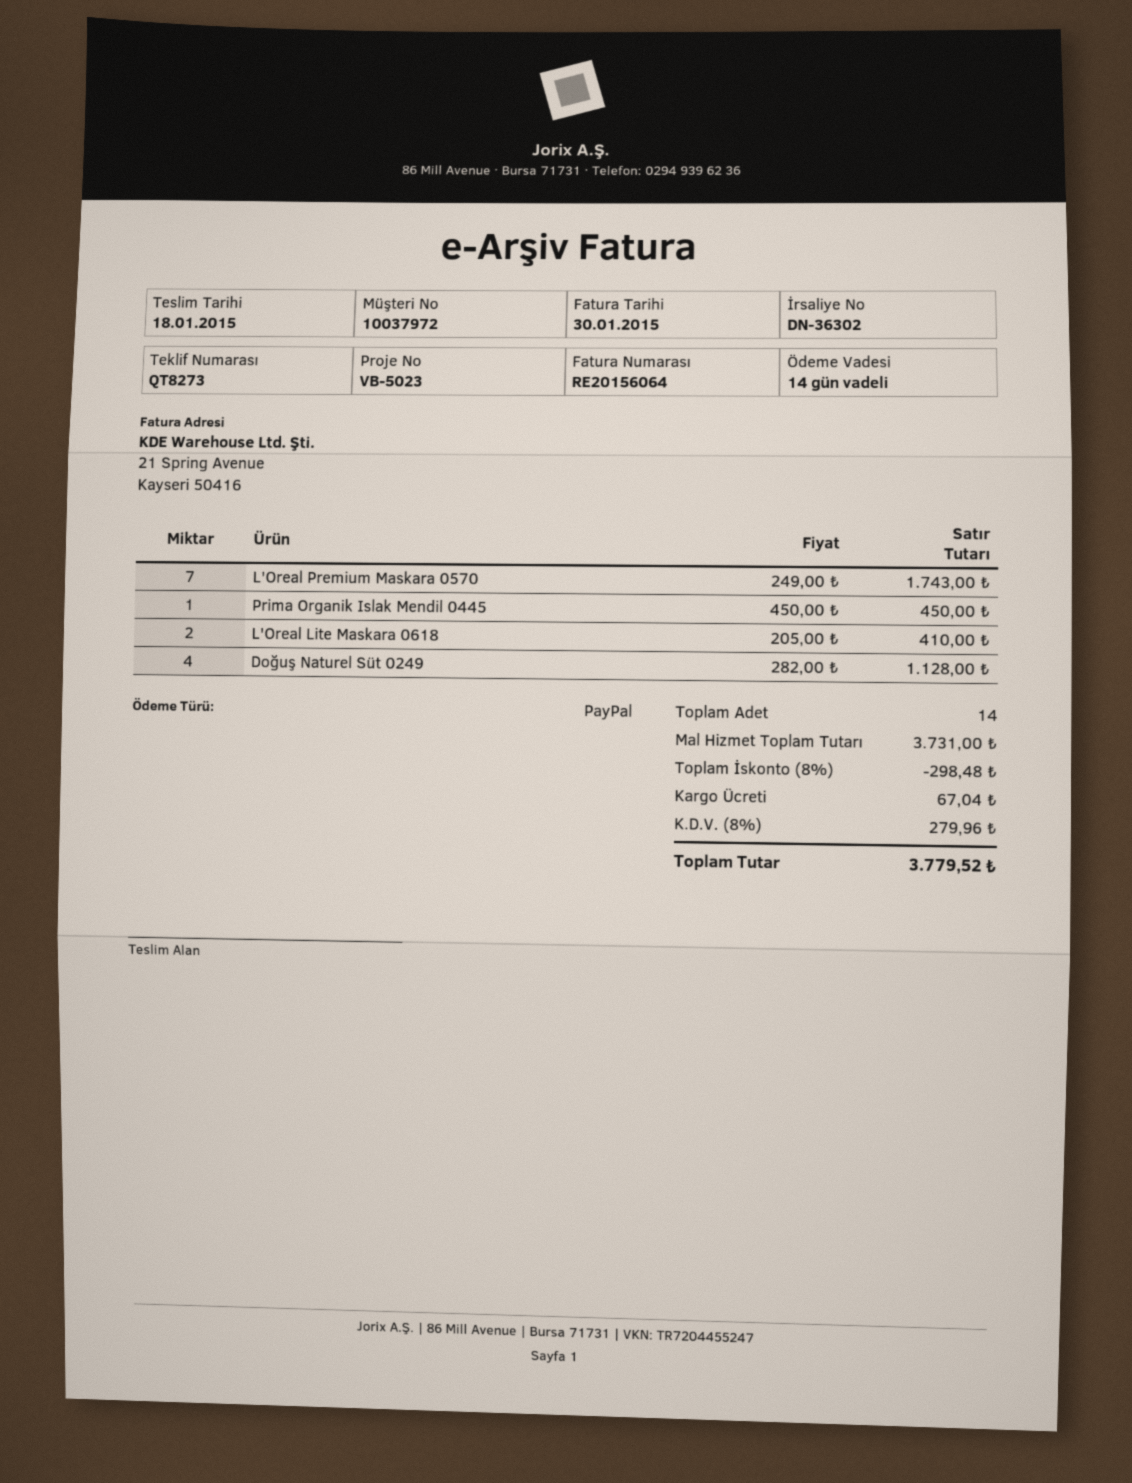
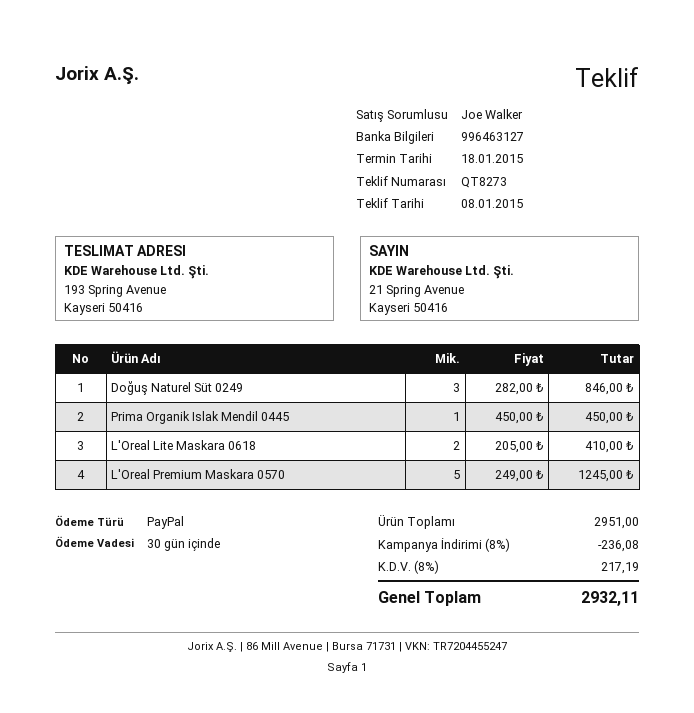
payment terms: 14 days -> 30 days
L'Oreal Premium Maskara 0570: 7 x 249.00 = 1743.00 -> 5 x 249.00 = 1245.00
Doğuş Naturel Süt 0249: 4 x 282.00 = 1128.00 -> 3 x 282.00 = 846.00
subtotal: 3731.00 -> 2951.00
discount: 8% = 298.48 -> 8% = 236.08
shipping: 67.04 -> none
tax: 8% = 279.96 -> 8% = 217.19
total: 3779.52 -> 2932.11

